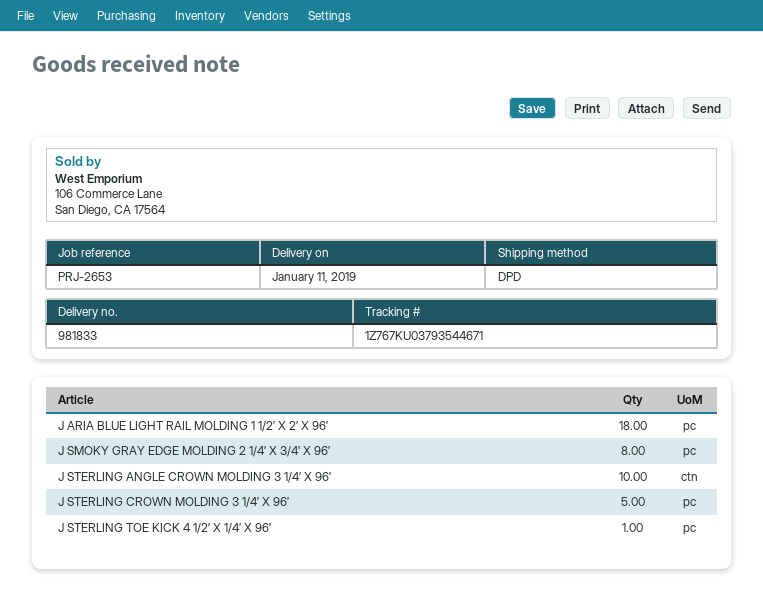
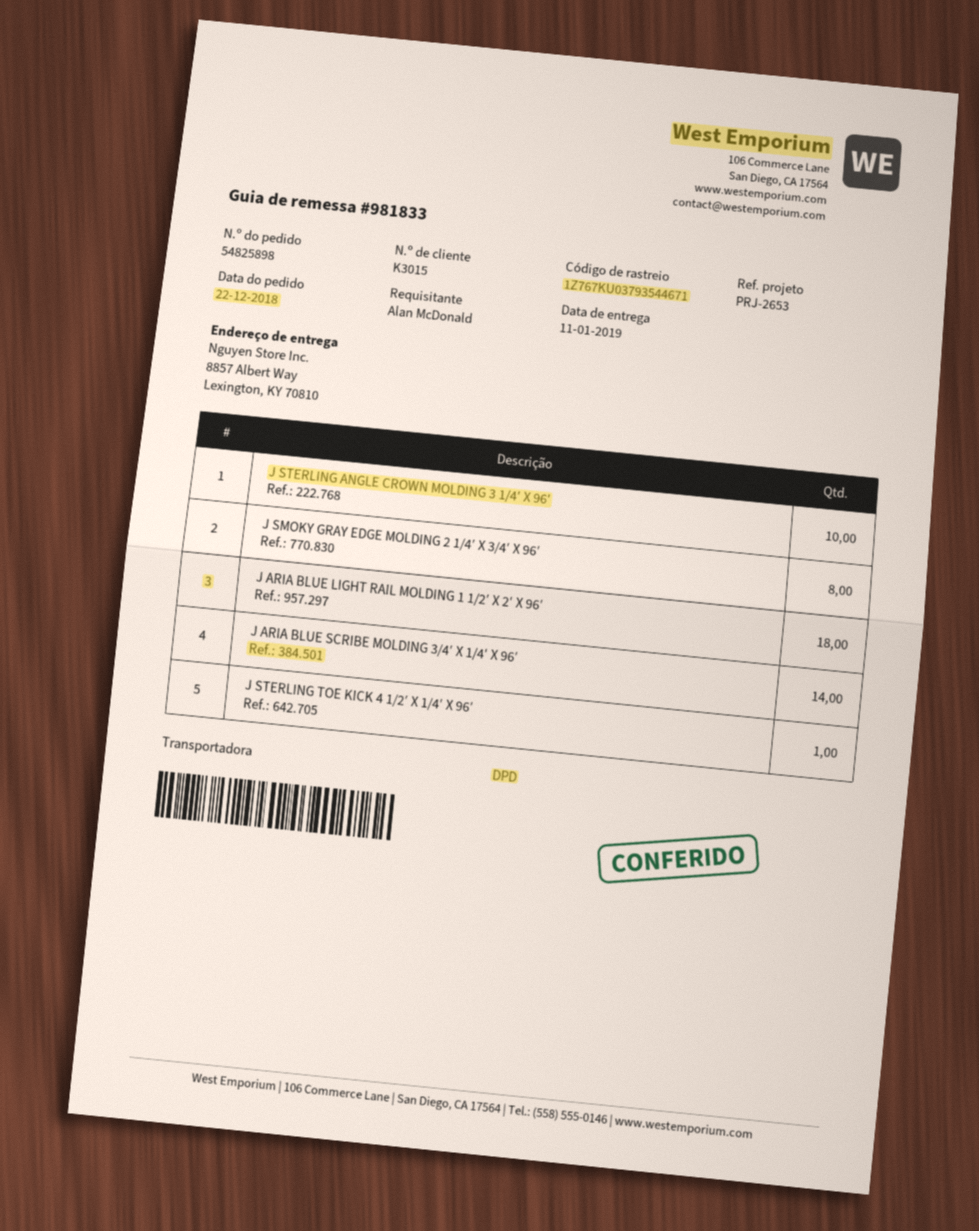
J STERLING CROWN MOLDING 3 1/4′ X 96′: 5 -> none
J ARIA BLUE SCRIBE MOLDING 3/4′ X 1/4′ X 96′: none -> 14

